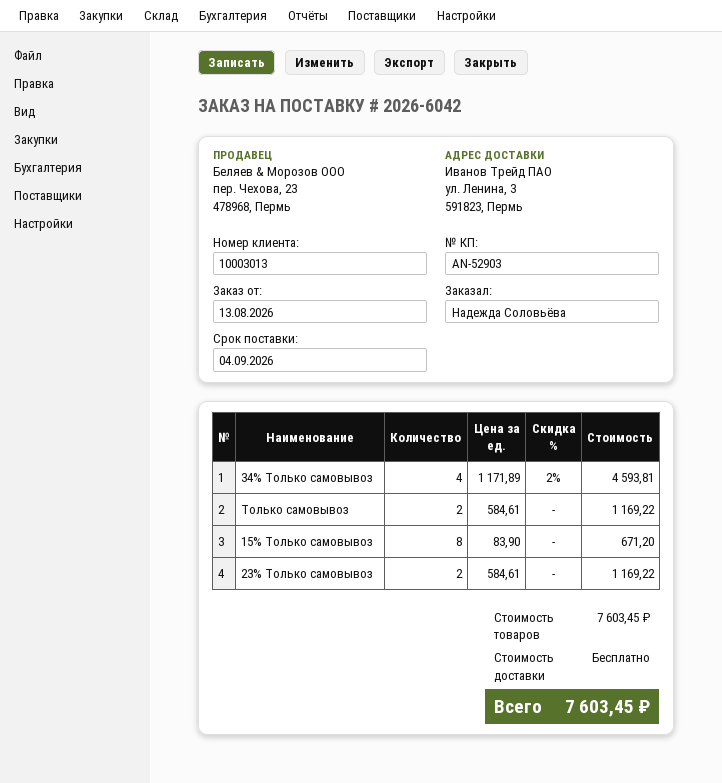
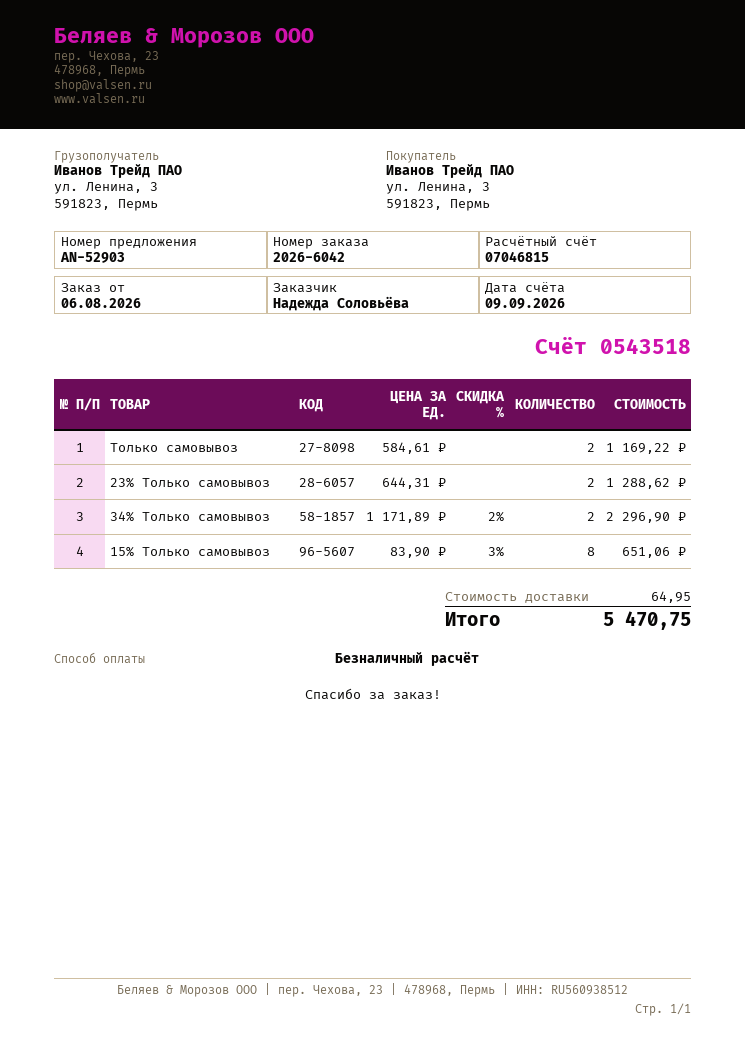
order date: 2026-08-13 -> 2026-08-06
34% Только самовывоз: 4 x 1171.89 - 2% = 4593.81 -> 2 x 1171.89 - 2% = 2296.90
15% Только самовывоз: 8 x 83.90 = 671.20 -> 8 x 83.90 - 3% = 651.06
23% Только самовывоз: 2 x 584.61 = 1169.22 -> 2 x 644.31 = 1288.62
shipping: 0.00 -> 64.95
total: 7603.45 -> 5470.75

